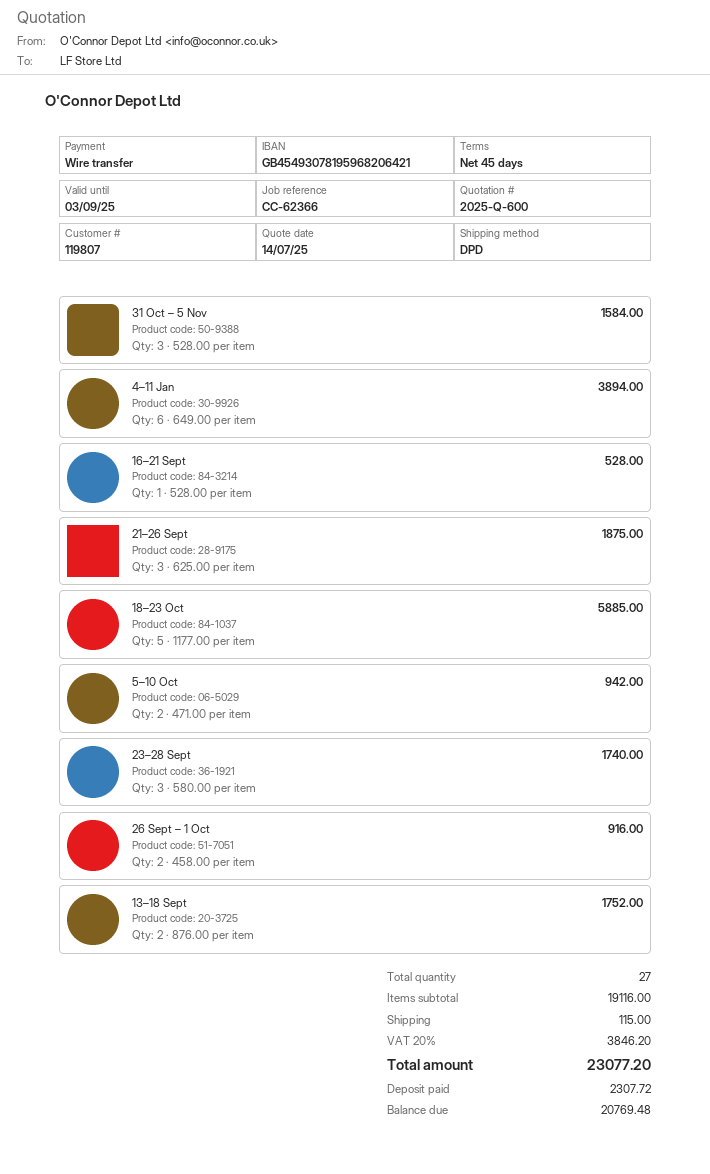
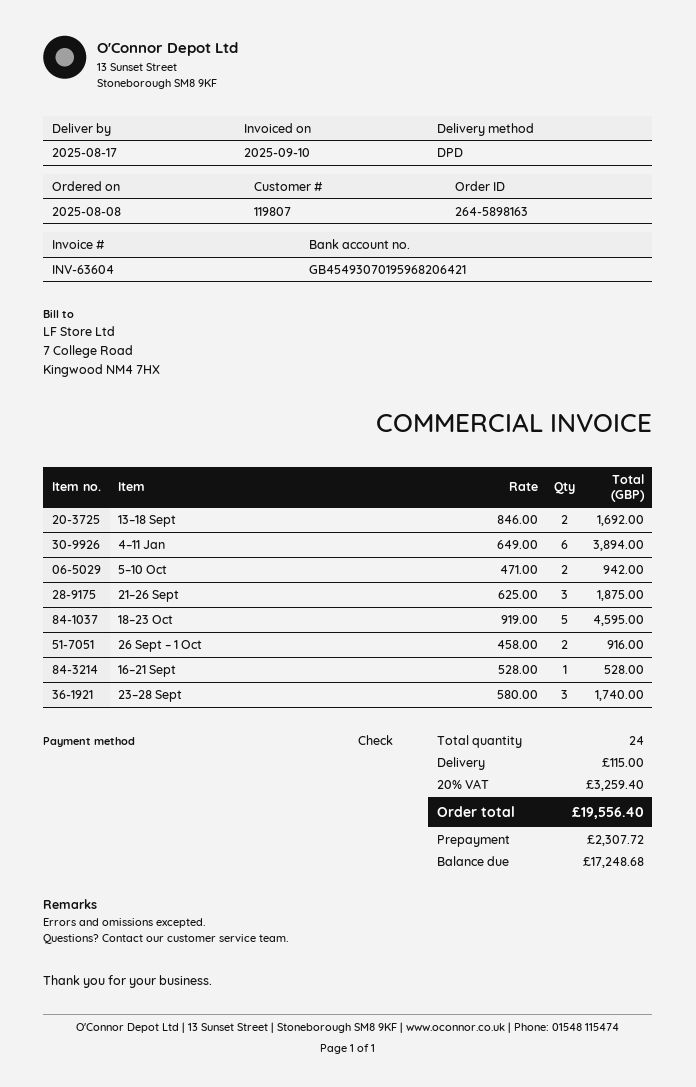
payment method: bank transfer -> cheque
bank account: GB45493078195968206421 -> GB45493070195968206421
31 Oct – 5 Nov: 3 x 528.00 = 1584.00 -> none
18–23 Oct: 5 x 1177.00 = 5885.00 -> 5 x 919.00 = 4595.00
13–18 Sept: 2 x 876.00 = 1752.00 -> 2 x 846.00 = 1692.00
total quantity: 27 -> 24
tax: 20% = 3846.20 -> 20% = 3259.40
total: 23077.20 -> 19556.40
balance: 20769.48 -> 17248.68

